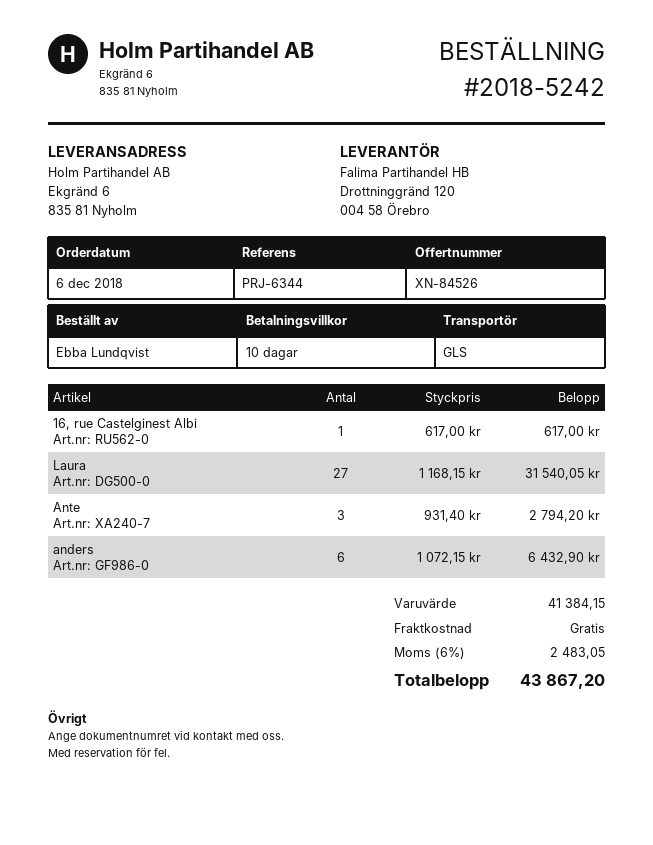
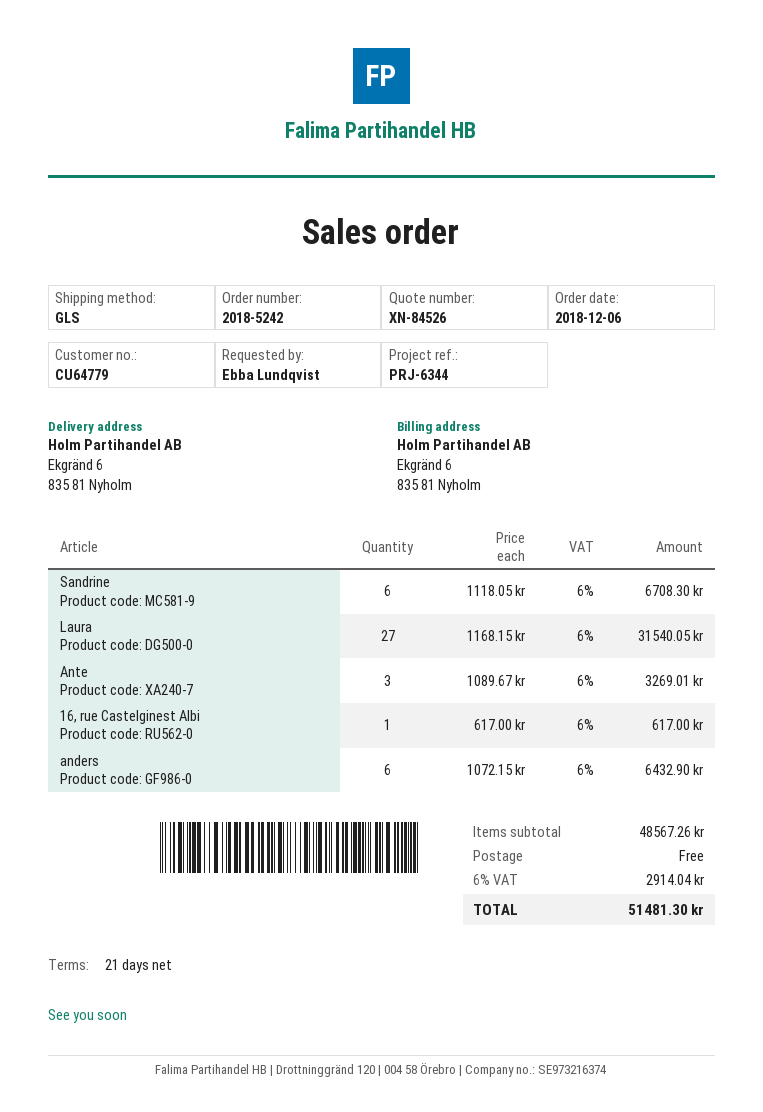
payment terms: 10 days -> 21 days
Ante: 3 x 931.40 = 2794.20 -> 3 x 1089.67 = 3269.01
Sandrine: none -> 6 x 1118.05 = 6708.30
subtotal: 41384.15 -> 48567.26
tax: 6% = 2483.05 -> 6% = 2914.04
total: 43867.20 -> 51481.30

